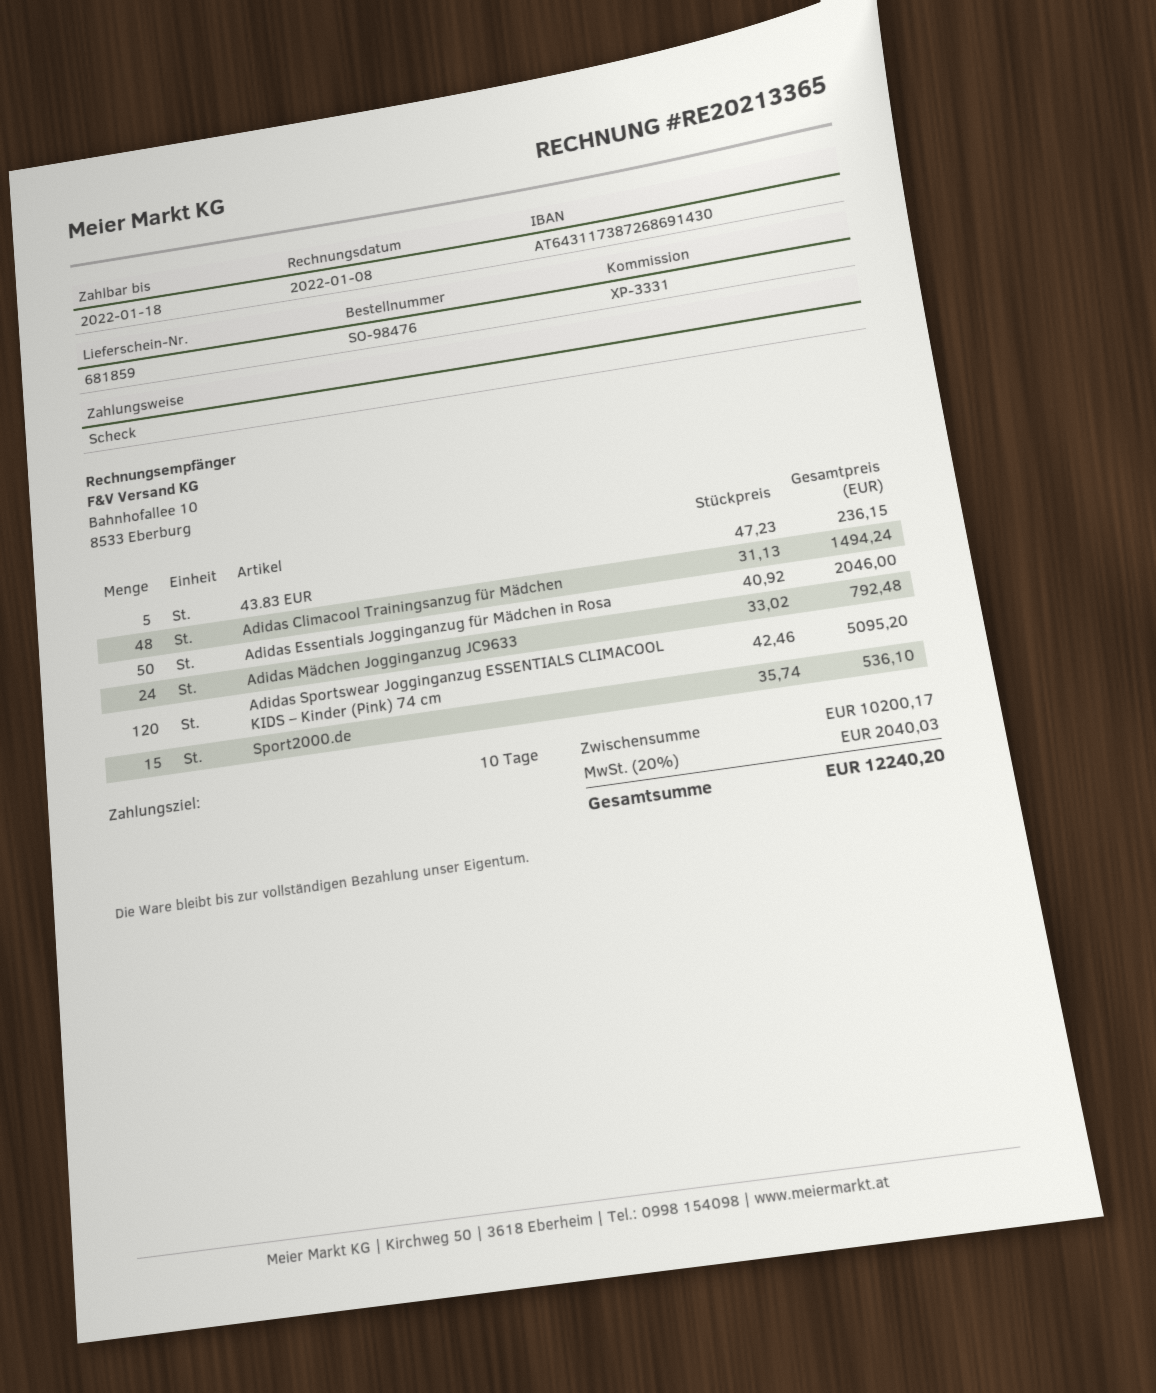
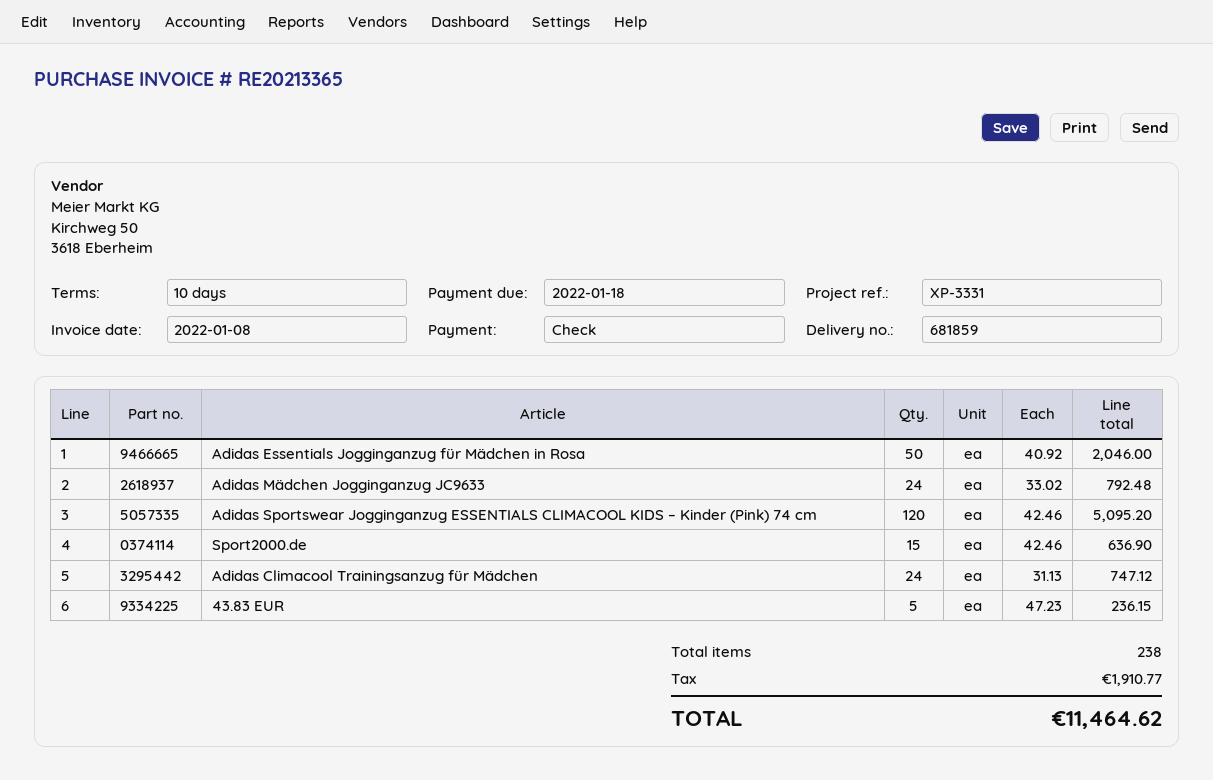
Adidas Climacool Trainingsanzug für Mädchen: 48 x 31.13 = 1494.24 -> 24 x 31.13 = 747.12
Sport2000.de: 15 x 35.74 = 536.10 -> 15 x 42.46 = 636.90
tax: 2040.03 -> 1910.77
total: 12240.20 -> 11464.62

